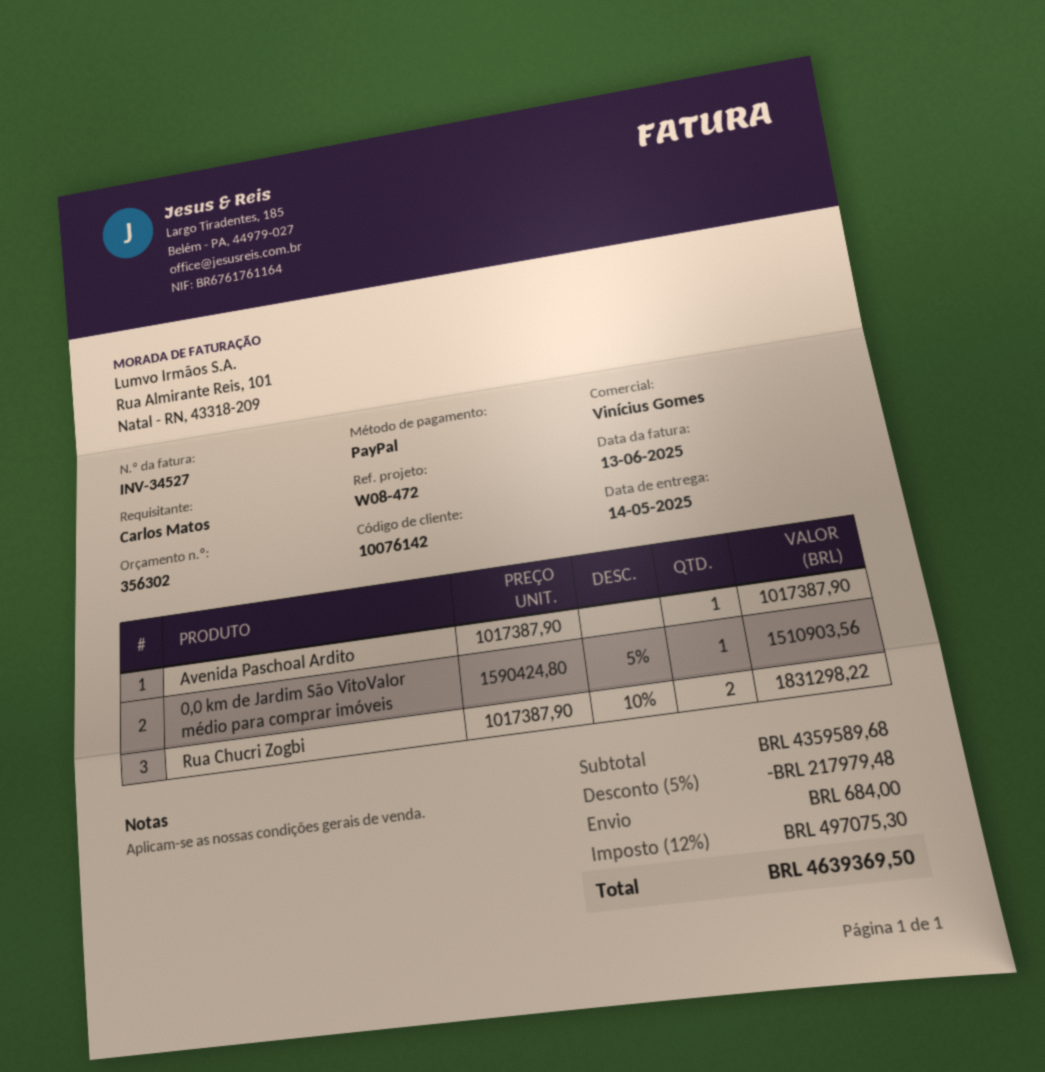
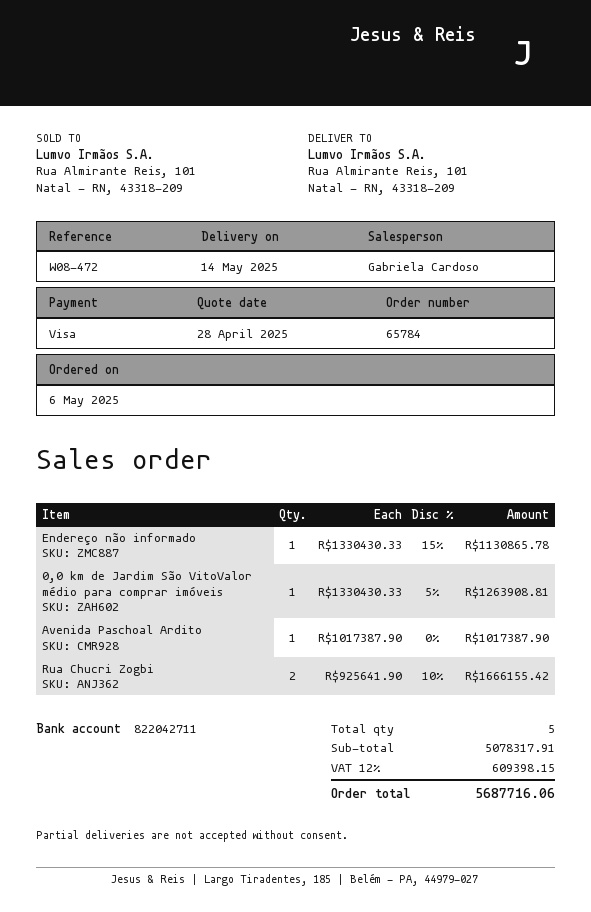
sales rep: Vinícius Gomes -> Gabriela Cardoso
payment method: PayPal -> Visa
0,0 km de Jardim São VitoValor médio para comprar imóveis: 1 x 1590424.80 - 5% = 1510903.56 -> 1 x 1330430.33 - 5% = 1263908.81
Rua Chucri Zogbi: 2 x 1017387.90 - 10% = 1831298.22 -> 2 x 925641.90 - 10% = 1666155.42
Endereço não informado: none -> 1 x 1330430.33 - 15% = 1130865.78
subtotal: 4359589.68 -> 5078317.91
discount: 5% = 217979.48 -> none
shipping: 684.00 -> none
tax: 12% = 497075.30 -> 12% = 609398.15
total: 4639369.50 -> 5687716.06

